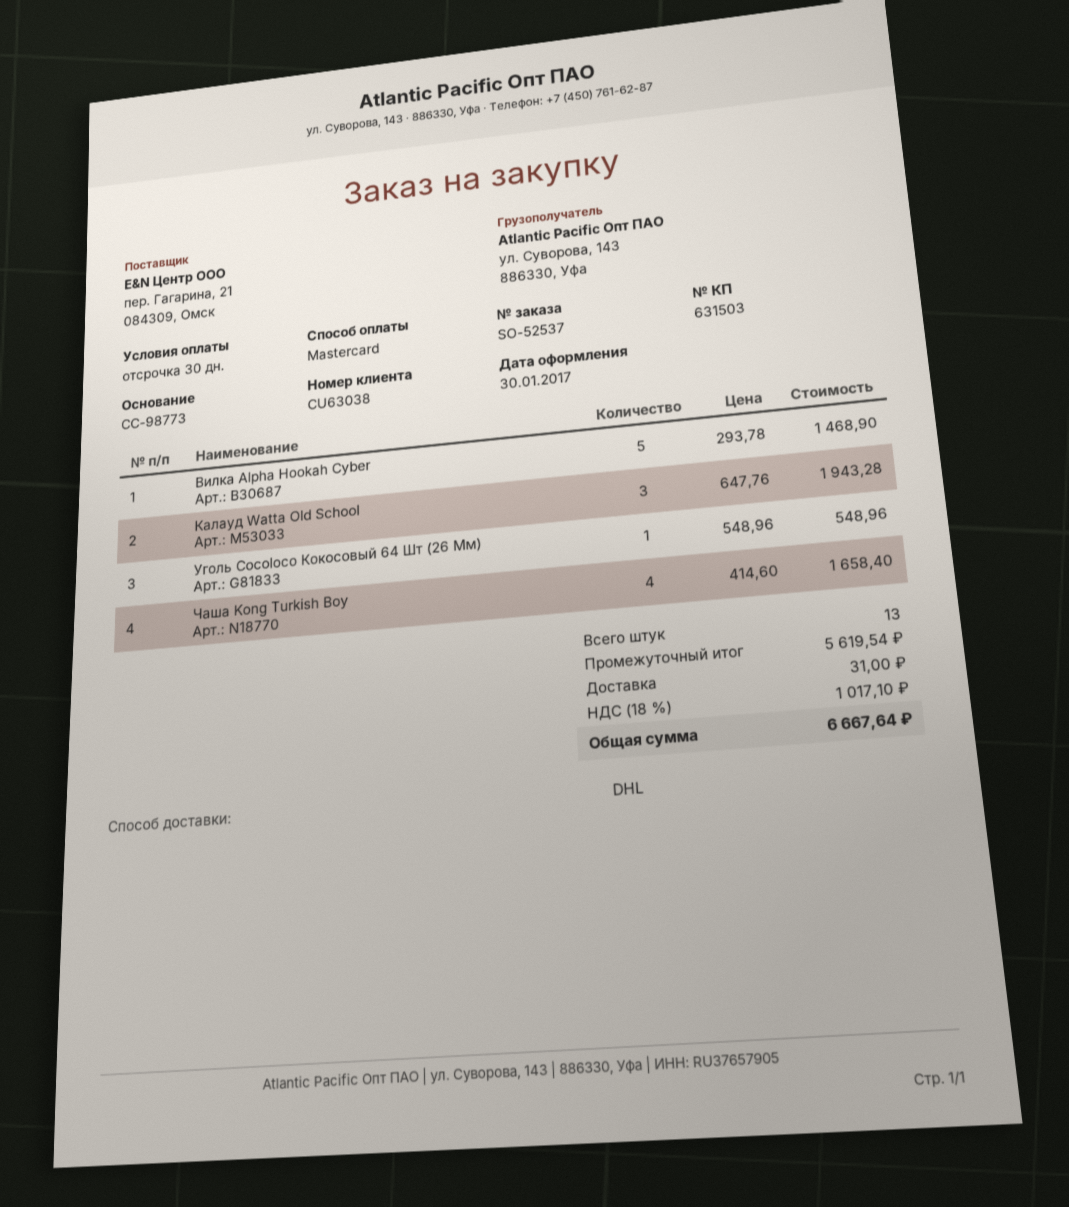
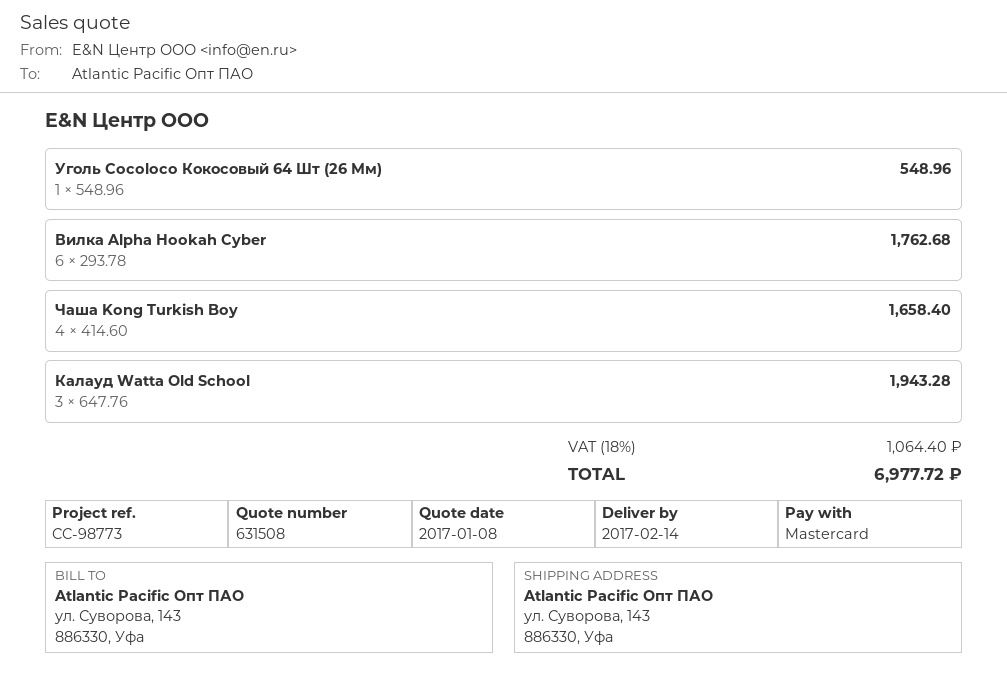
quote number: 631503 -> 631508
Вилка Alpha Hookah Cyber: 5 x 293.78 = 1468.90 -> 6 x 293.78 = 1762.68
shipping: 31.00 -> none
tax: 18% = 1017.10 -> 18% = 1064.40
total: 6667.64 -> 6977.72

